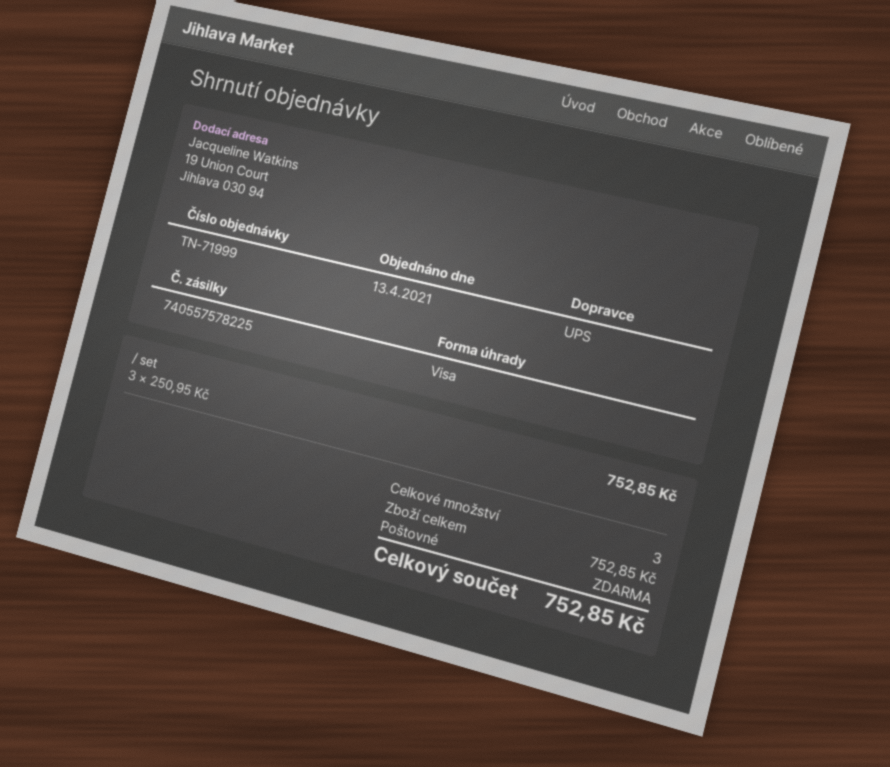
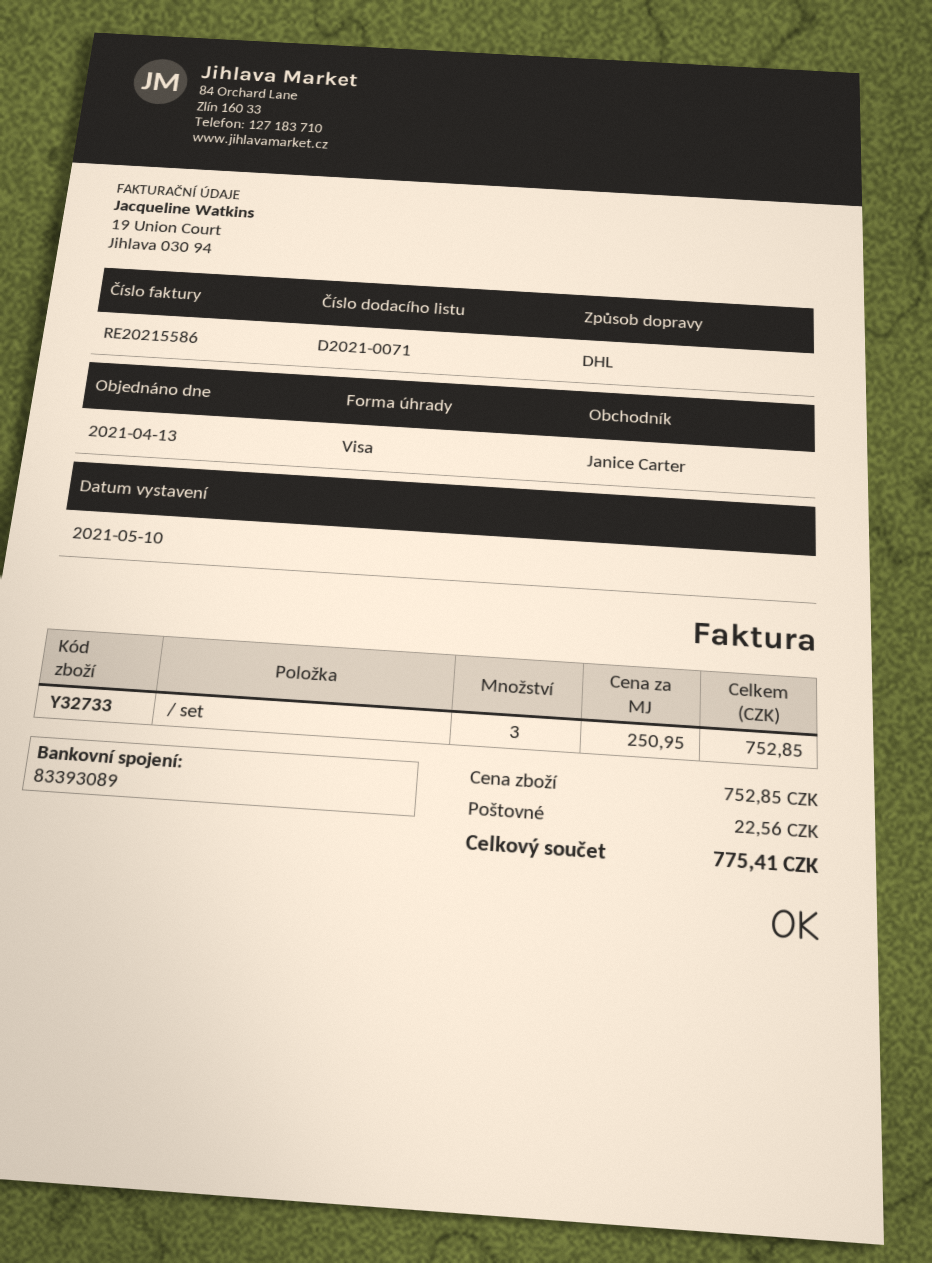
shipping method: UPS -> DHL
shipping: 0.00 -> 22.56
total: 752.85 -> 775.41

